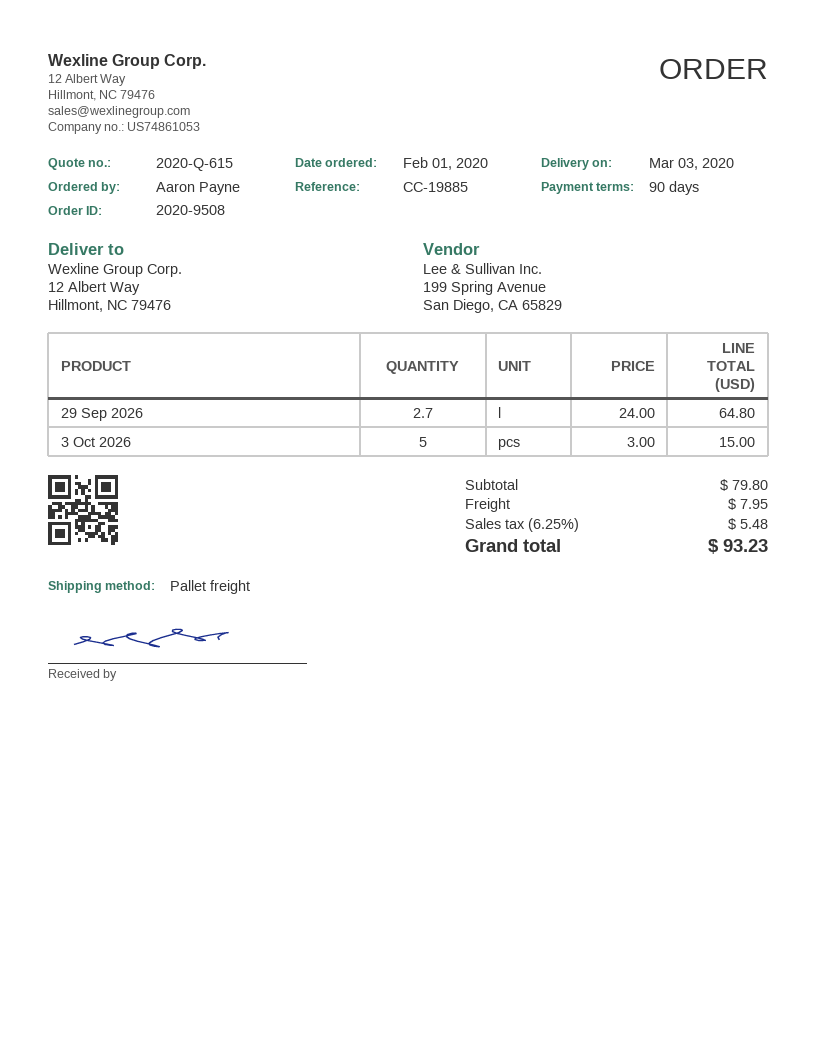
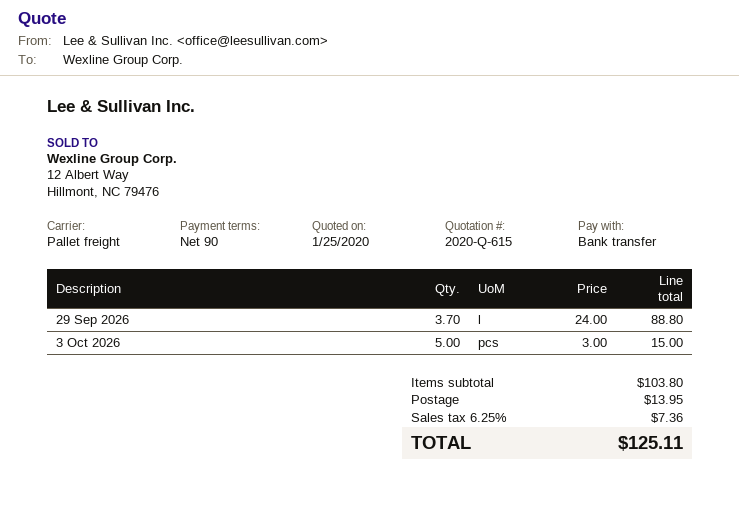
29 Sep 2026: 2.7 x 24.00 = 64.80 -> 3.7 x 24.00 = 88.80
subtotal: 79.80 -> 103.80
shipping: 7.95 -> 13.95
tax: 6.25% = 5.48 -> 6.25% = 7.36
total: 93.23 -> 125.11

